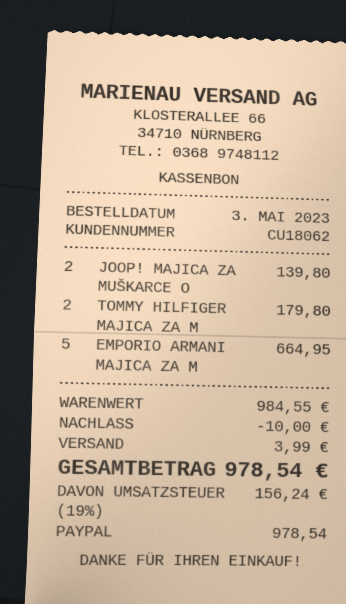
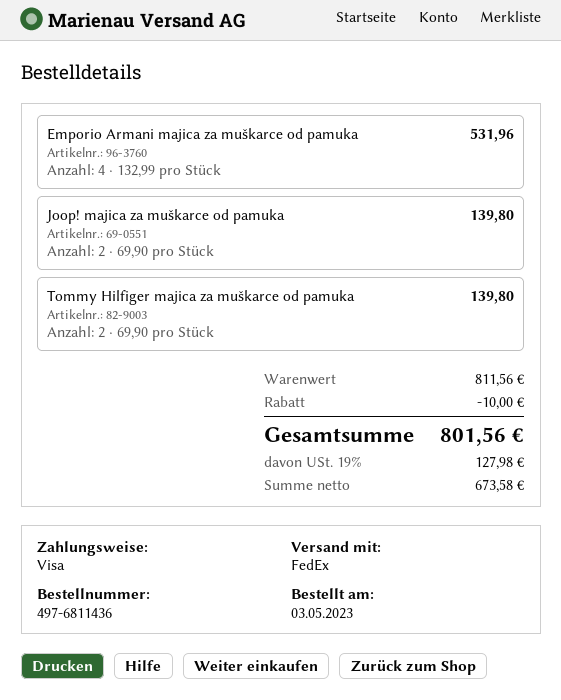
payment method: PayPal -> Visa
TOMMY HILFIGER MAJICA ZA M: 2 for 179.80 -> 2 for 139.80
EMPORIO ARMANI MAJICA ZA M: 5 for 664.95 -> 4 for 531.96
subtotal: 984.55 -> 811.56
shipping: 3.99 -> none
tax: 19% = 156.24 -> 19% = 127.98
total: 978.54 -> 801.56

